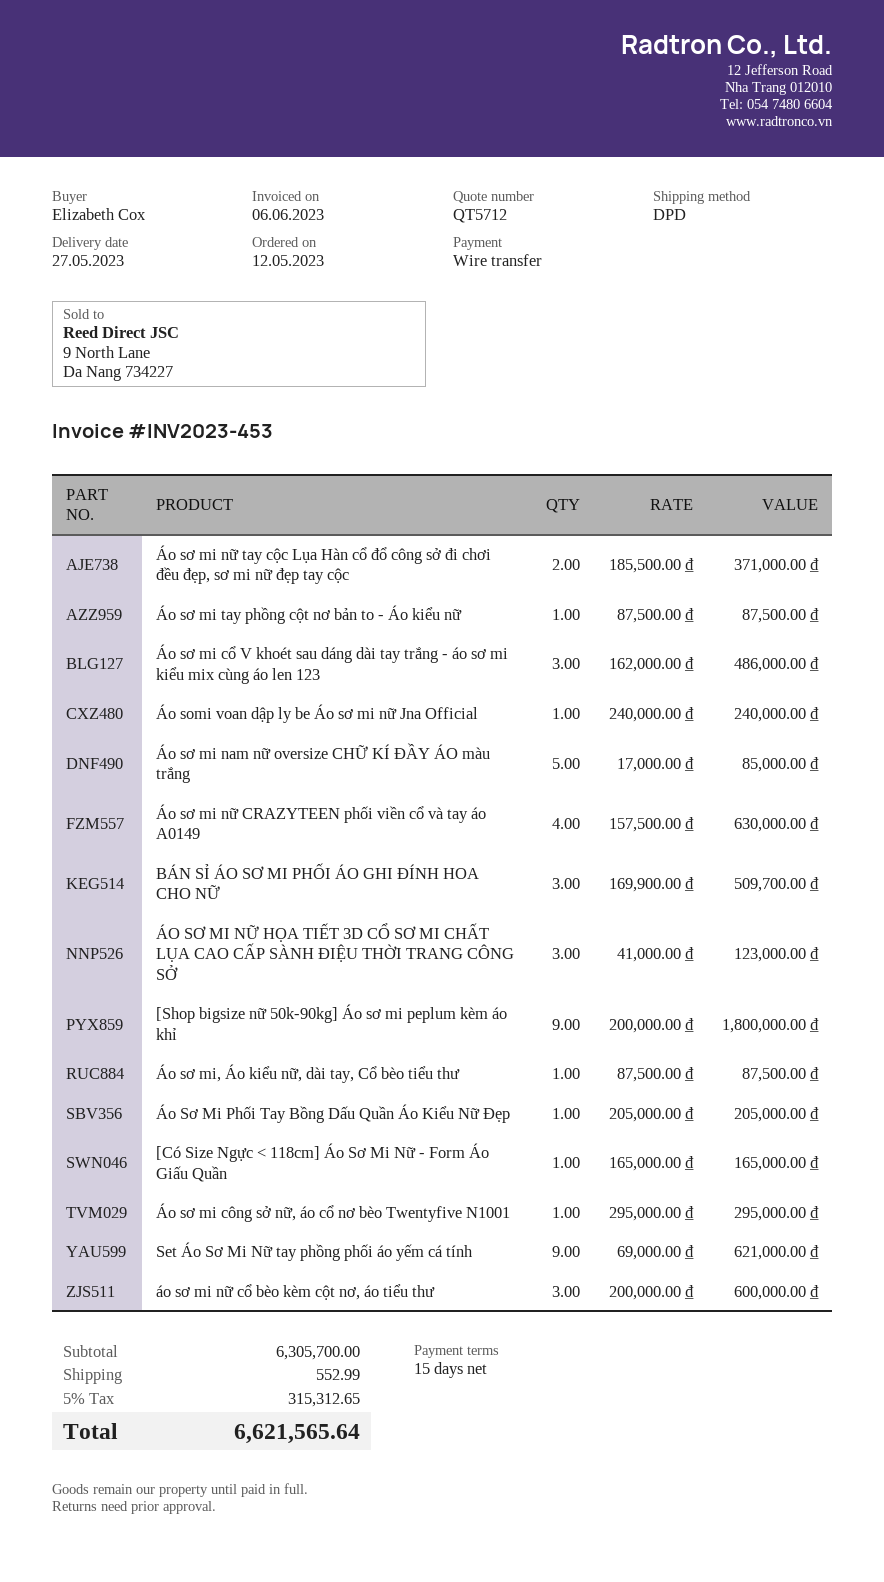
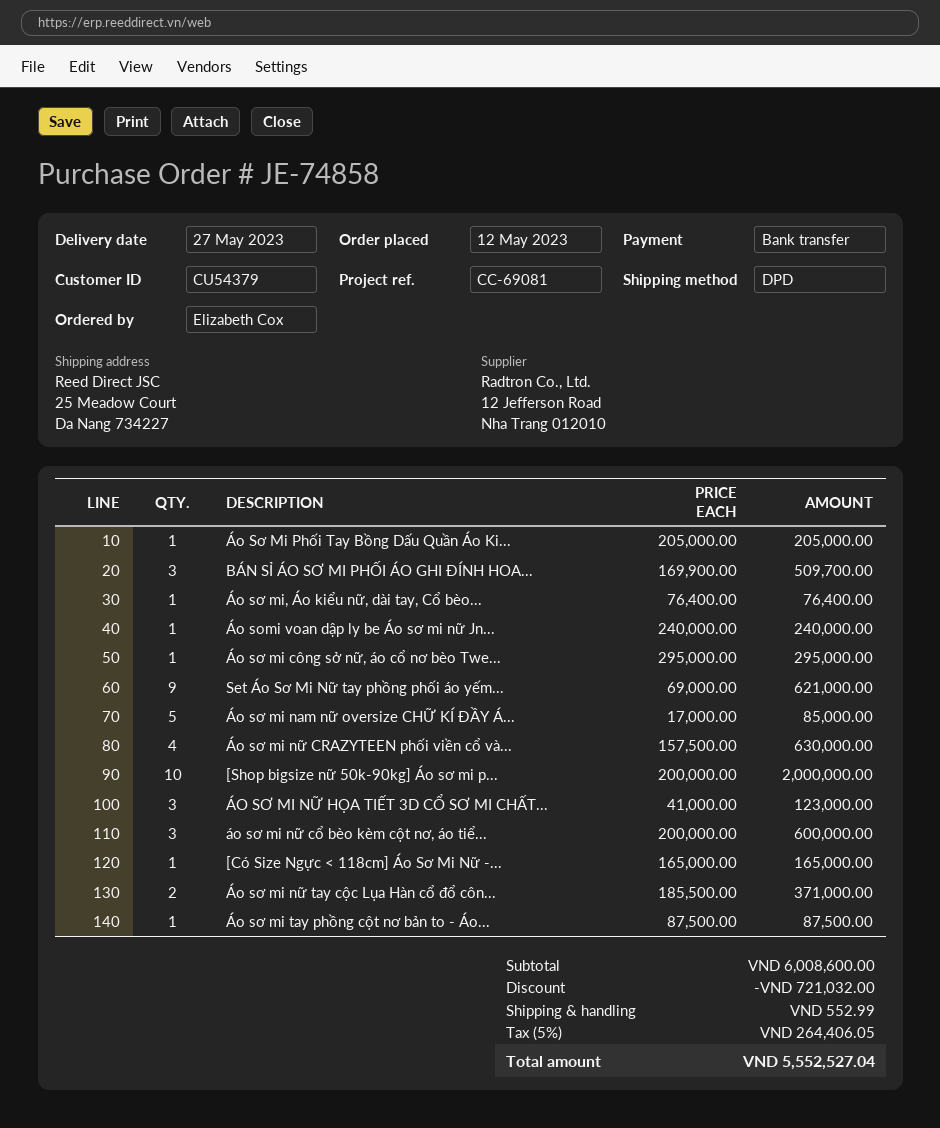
Áo sơ mi cổ V khoét sau dáng dài tay trắng - áo sơ mi kiểu mix cùng áo len 123: 3 x 162000.00 = 486000.00 -> none
[Shop bigsize nữ 50k-90kg] Áo sơ mi peplum kèm áo khỉ: 9 x 200000.00 = 1800000.00 -> 10 x 200000.00 = 2000000.00
Áo sơ mi, Áo kiểu nữ, dài tay, Cổ bèo tiểu thư: 1 x 87500.00 = 87500.00 -> 1 x 76400.00 = 76400.00
subtotal: 6305700.00 -> 6008600.00
discount: none -> 721032.00
tax: 5% = 315312.65 -> 5% = 264406.05
total: 6621565.64 -> 5552527.04

